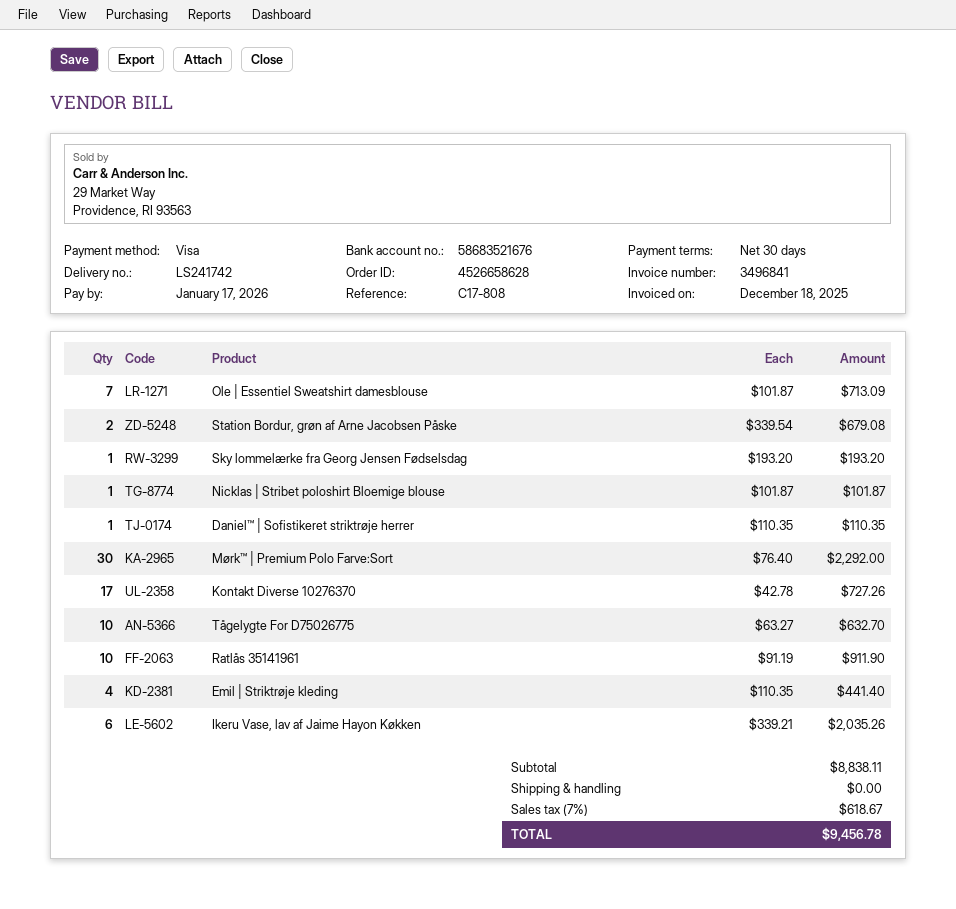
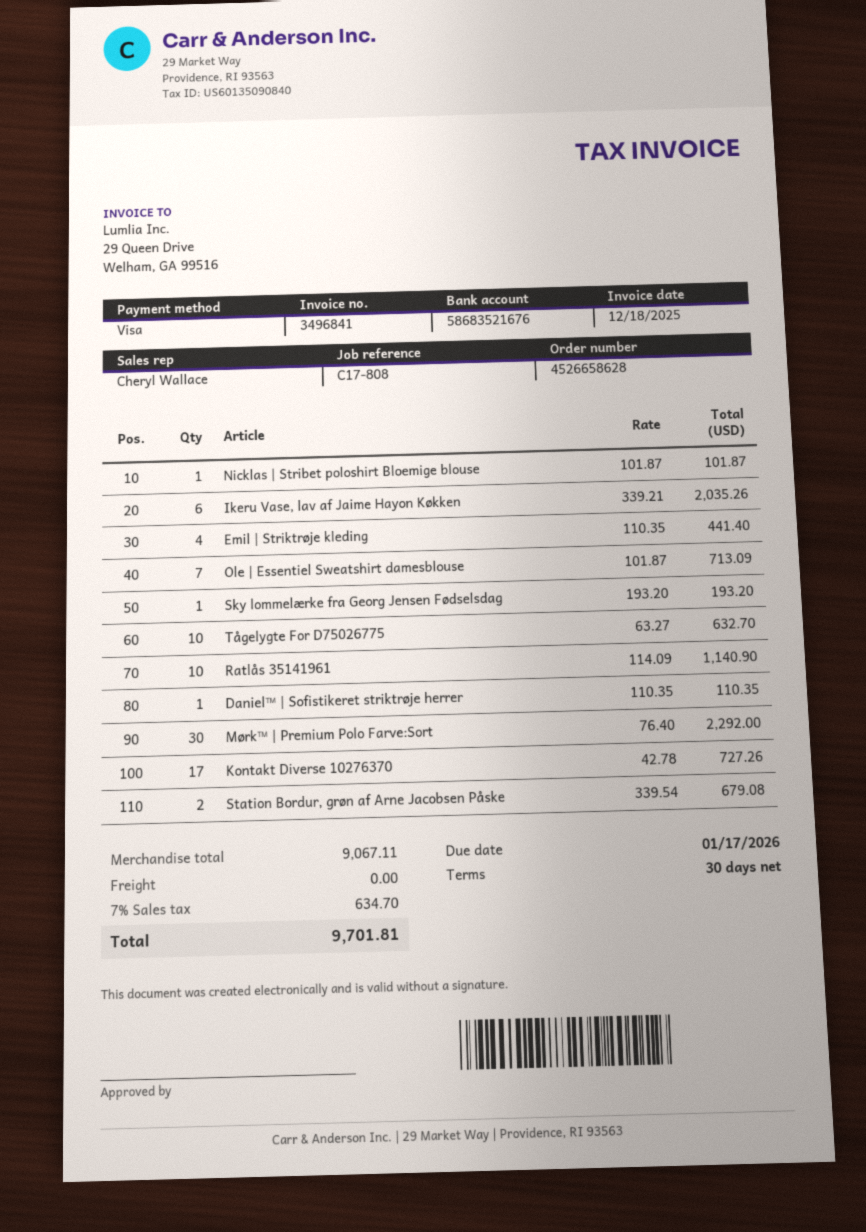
Ratlås 35141961: 10 x 91.19 = 911.90 -> 10 x 114.09 = 1140.90
subtotal: 8838.11 -> 9067.11
tax: 7% = 618.67 -> 7% = 634.70
total: 9456.78 -> 9701.81

